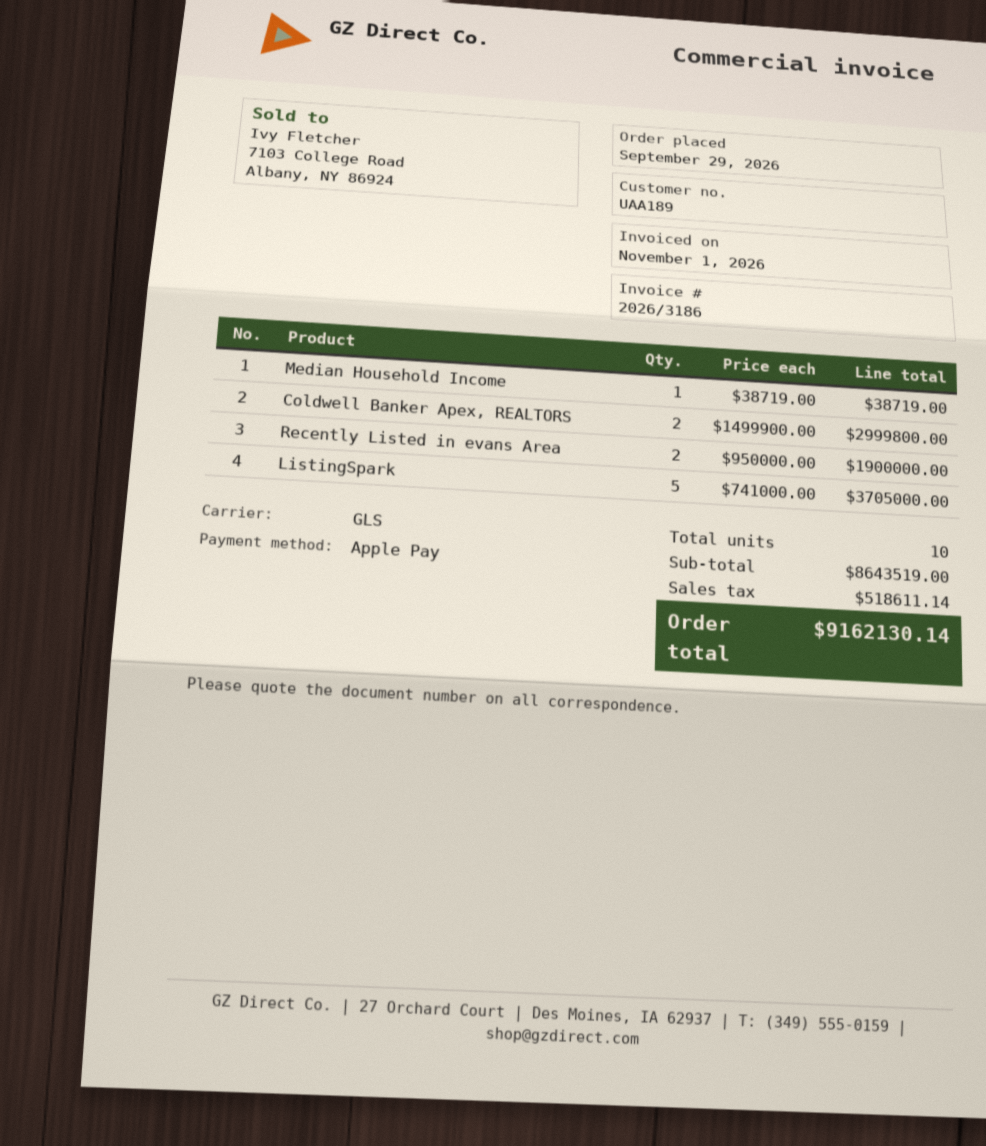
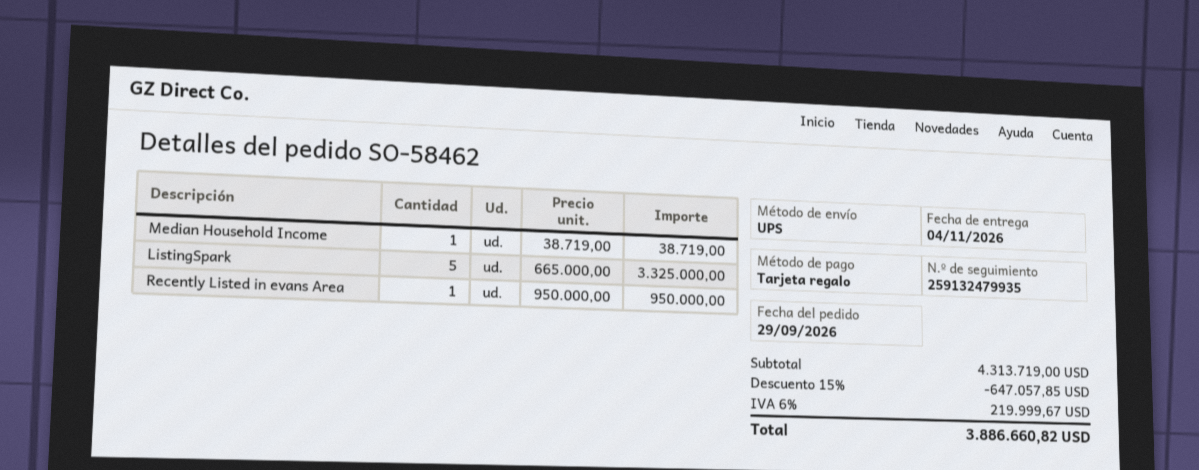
payment method: Apple Pay -> gift card
shipping method: GLS -> UPS
Coldwell Banker Apex, REALTORS: 2 x 1499900.00 = 2999800.00 -> none
Recently Listed in evans Area: 2 x 950000.00 = 1900000.00 -> 1 x 950000.00 = 950000.00
ListingSpark: 5 x 741000.00 = 3705000.00 -> 5 x 665000.00 = 3325000.00
subtotal: 8643519.00 -> 4313719.00
discount: none -> 15% = 647057.85
tax: 518611.14 -> 219999.67
total: 9162130.14 -> 3886660.82

